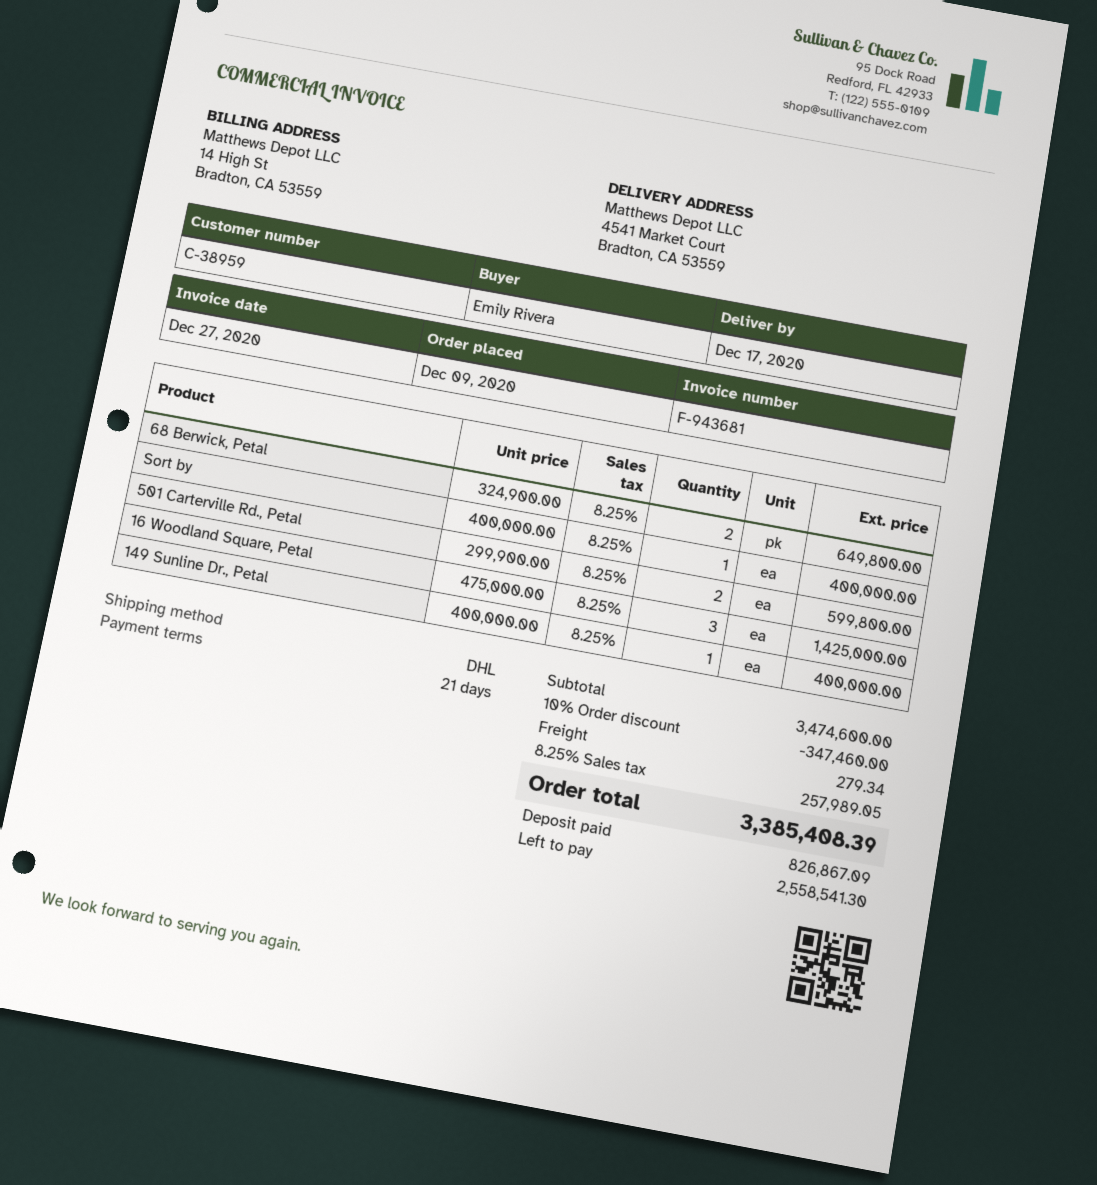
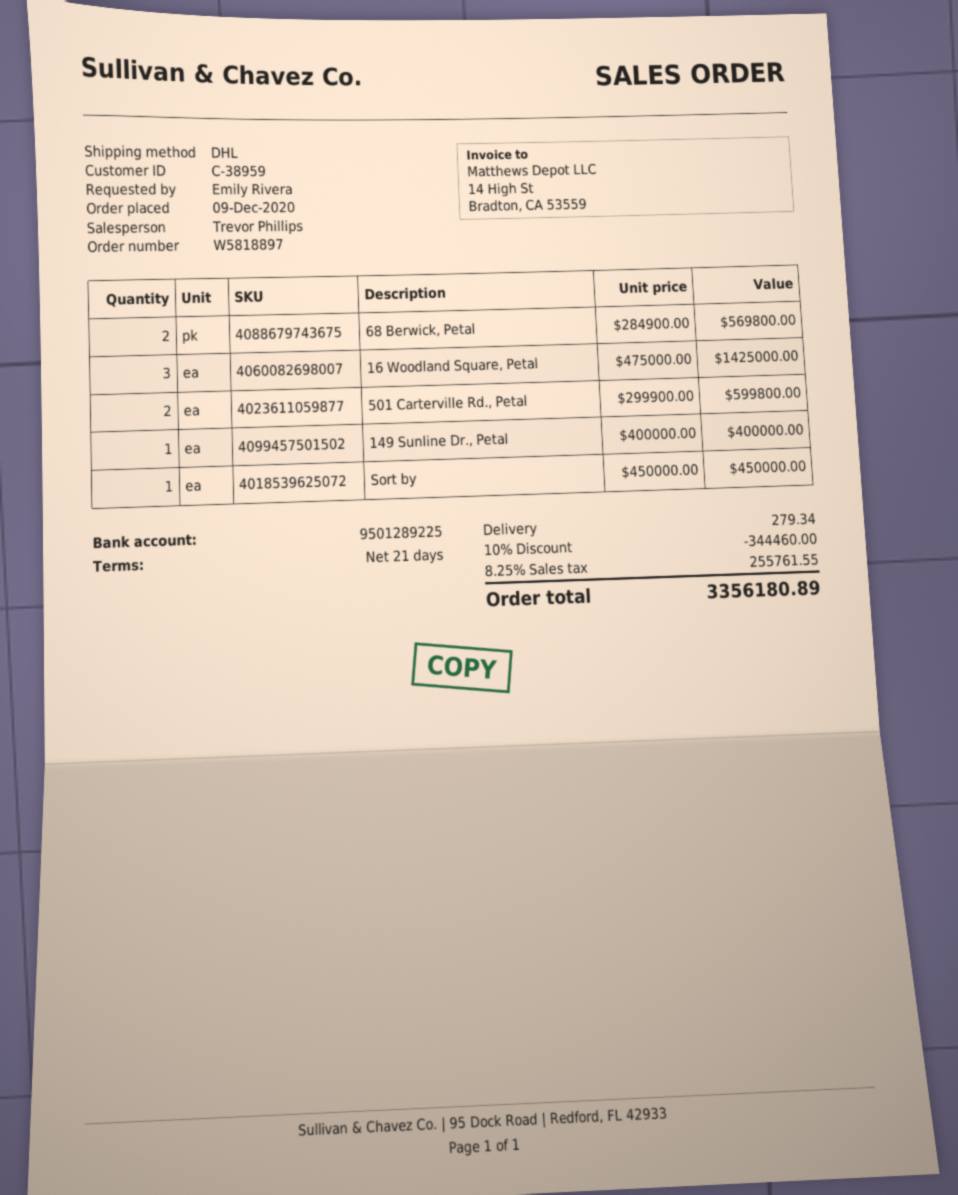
68 Berwick, Petal: 2 x 324900.00 = 649800.00 -> 2 x 284900.00 = 569800.00
Sort by: 1 x 400000.00 = 400000.00 -> 1 x 450000.00 = 450000.00
discount: 10% = 347460.00 -> 10% = 344460.00
tax: 8.25% = 257989.05 -> 8.25% = 255761.55
total: 3385408.39 -> 3356180.89

